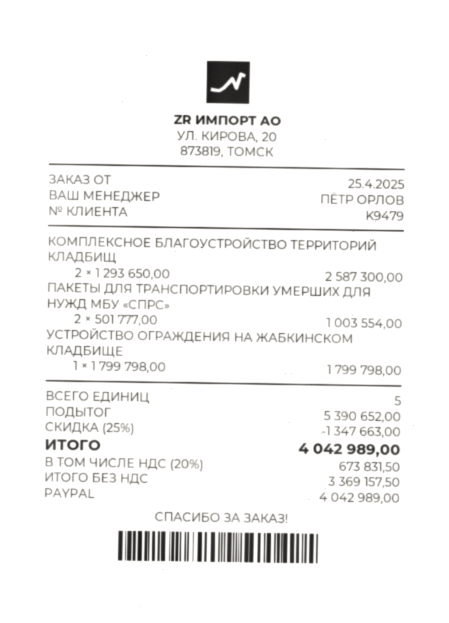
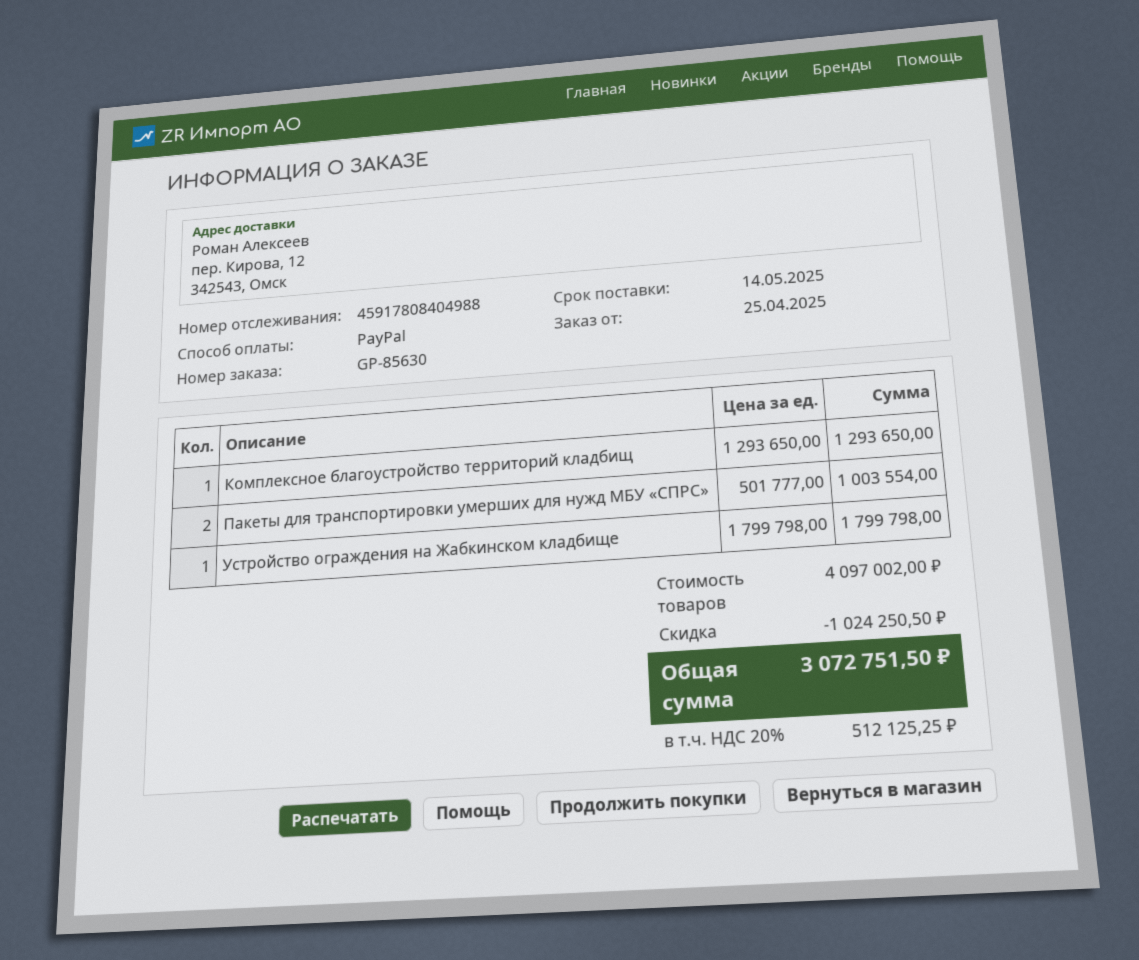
КОМПЛЕКСНОЕ БЛАГОУСТРОЙСТВО ТЕРРИТОРИЙ КЛАДБИЩ: 2 x 1293650.00 = 2587300.00 -> 1 x 1293650.00 = 1293650.00
subtotal: 5390652.00 -> 4097002.00
discount: 1347663.00 -> 1024250.50
tax: 20% = 673831.50 -> 20% = 512125.25
total: 4042989.00 -> 3072751.50

